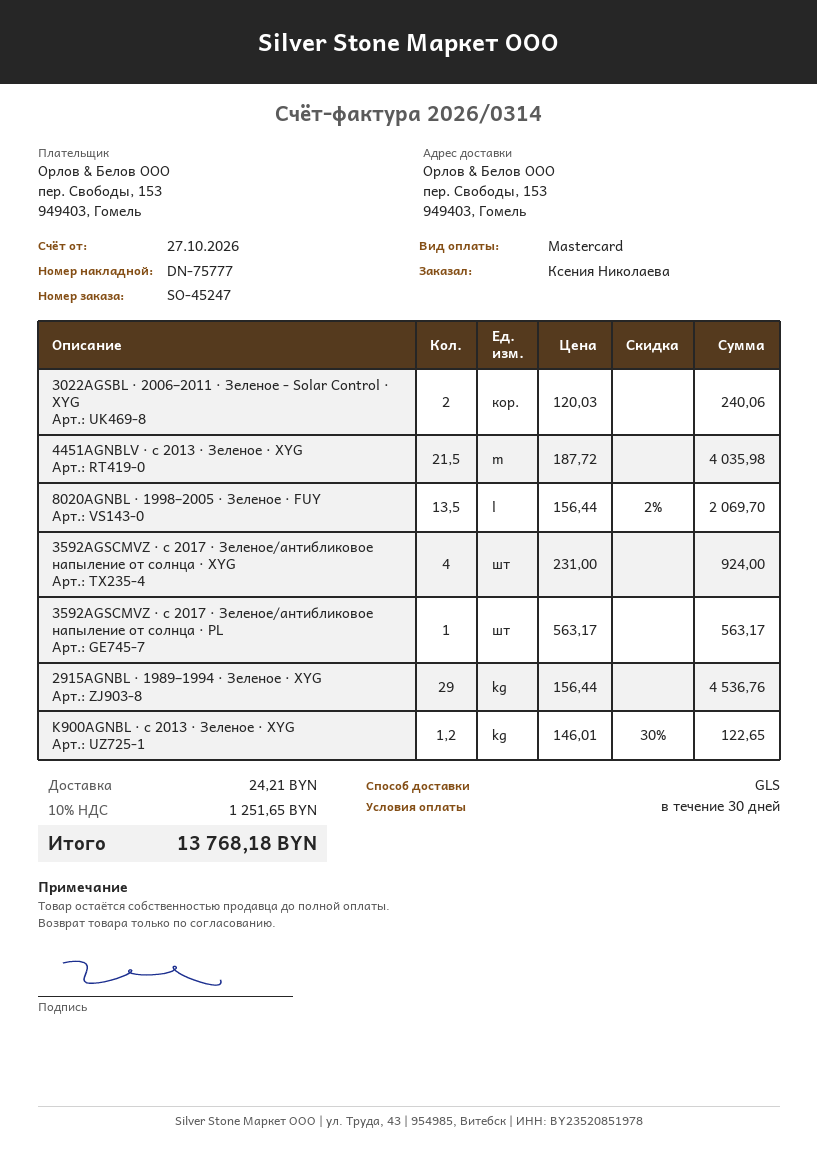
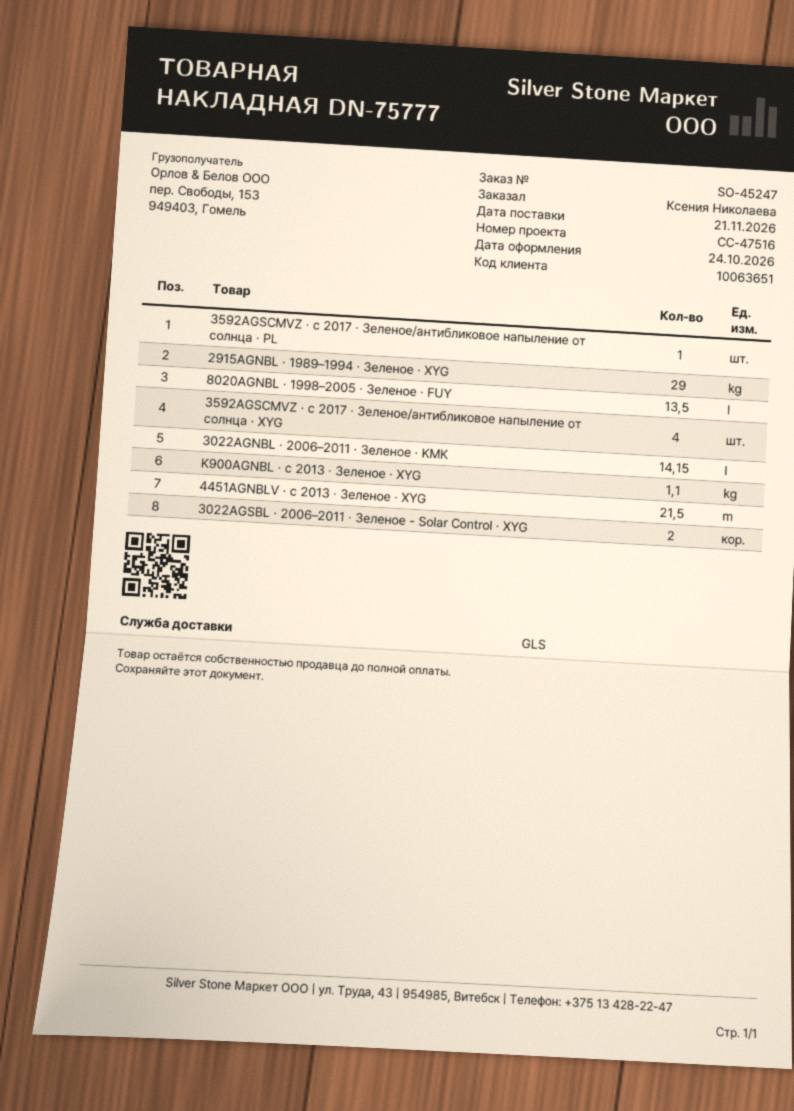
K900AGNBL · с 2013 · Зеленое · XYG: 1.2 -> 1.1
3022AGNBL · 2006–2011 · Зеленое · KMK: none -> 14.15

